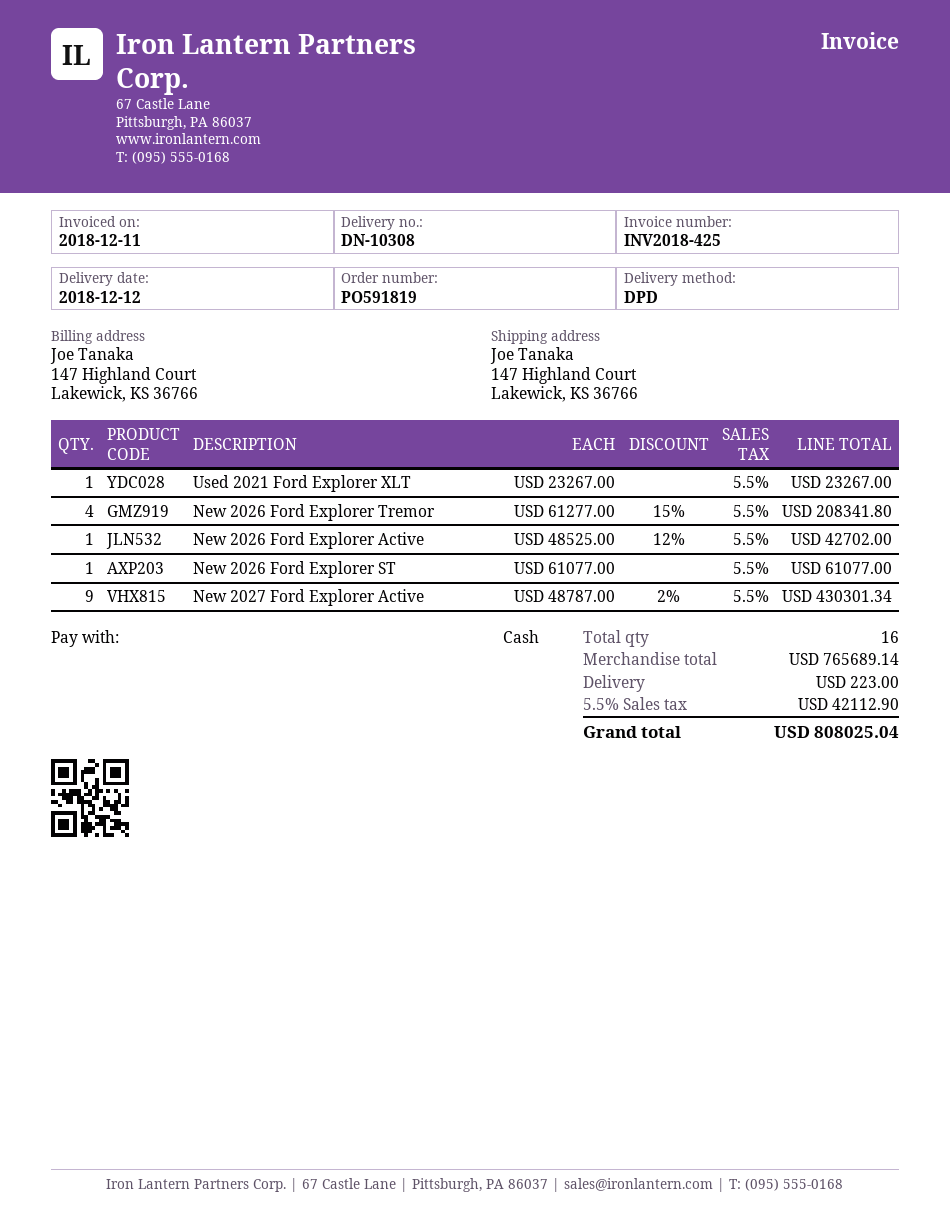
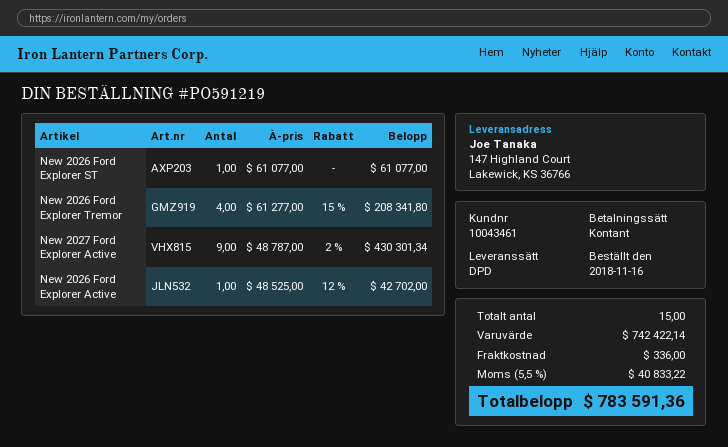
order number: PO591819 -> PO591219
Used 2021 Ford Explorer XLT: 1 x 23267.00 = 23267.00 -> none
total quantity: 16 -> 15
subtotal: 765689.14 -> 742422.14
shipping: 223.00 -> 336.00
tax: 5.5% = 42112.90 -> 5.5% = 40833.22
total: 808025.04 -> 783591.36

